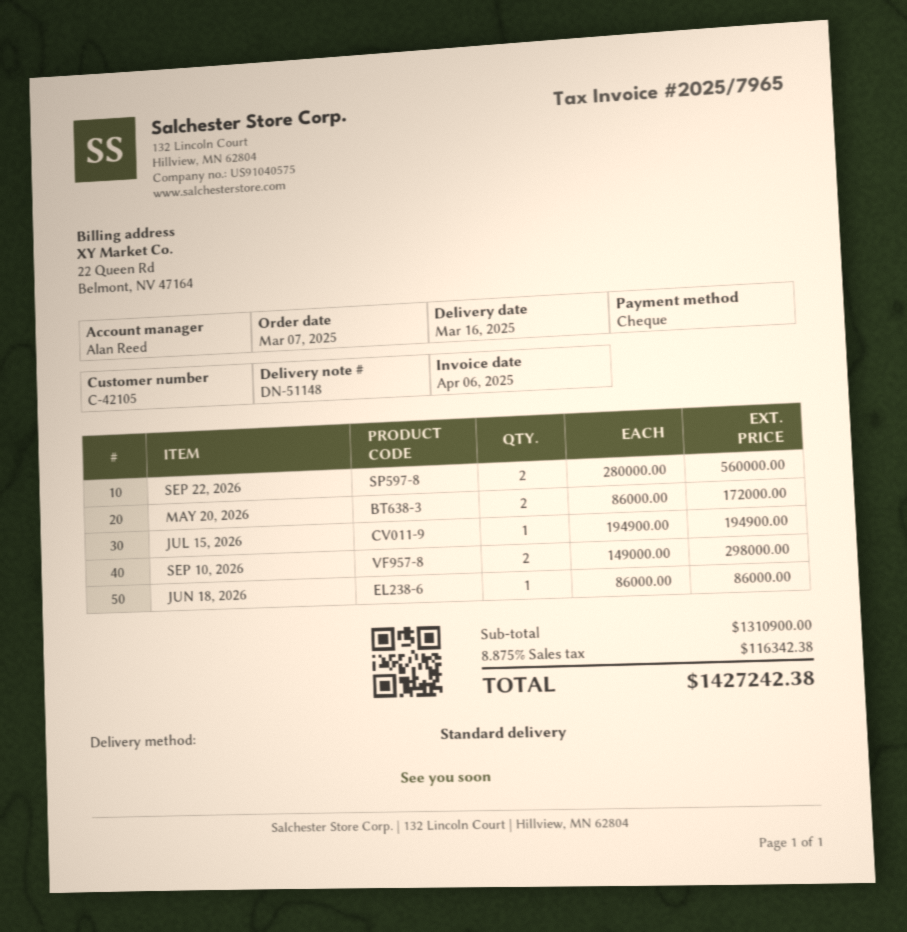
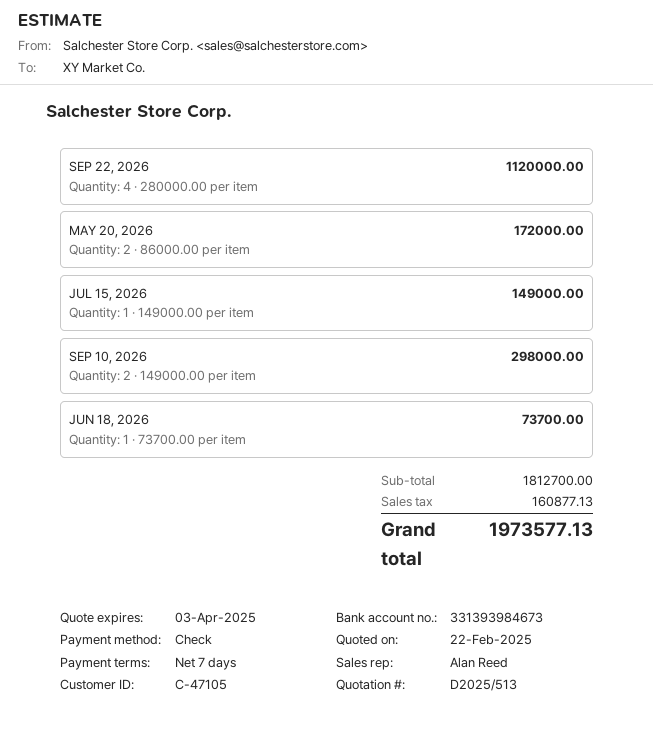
customer number: C-42105 -> C-47105
SEP 22, 2026: 2 x 280000.00 = 560000.00 -> 4 x 280000.00 = 1120000.00
JUL 15, 2026: 1 x 194900.00 = 194900.00 -> 1 x 149000.00 = 149000.00
JUN 18, 2026: 1 x 86000.00 = 86000.00 -> 1 x 73700.00 = 73700.00
subtotal: 1310900.00 -> 1812700.00
tax: 116342.38 -> 160877.13
total: 1427242.38 -> 1973577.13

